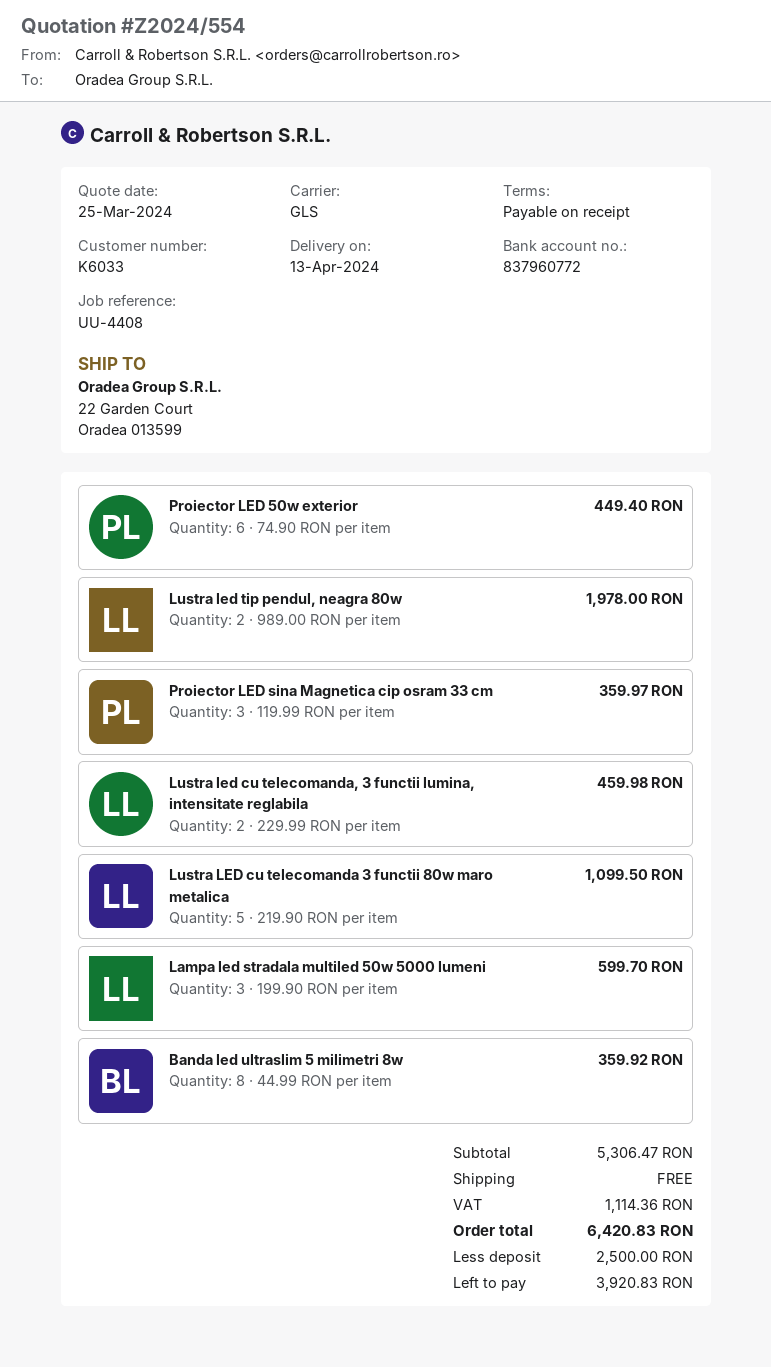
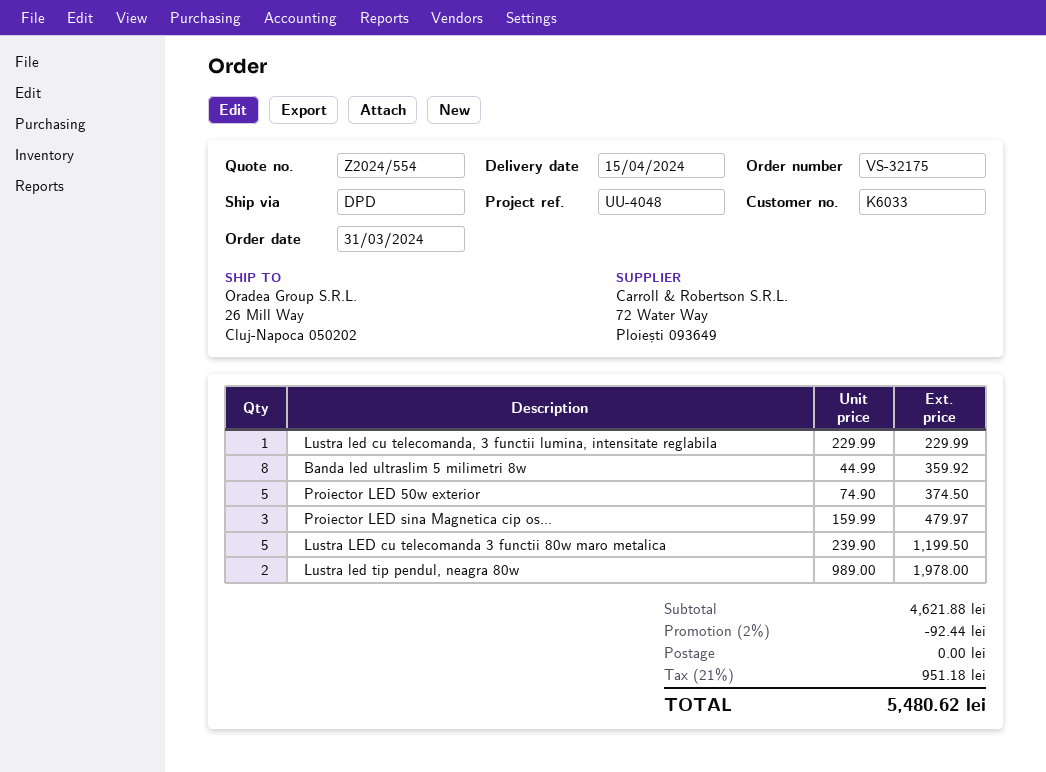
delivery date: 2024-04-13 -> 2024-04-15
reference: UU-4408 -> UU-4048
shipping method: GLS -> DPD
ship to: 22 Garden Court, Oradea 013599 -> 26 Mill Way, Cluj-Napoca 050202
Proiector LED 50w exterior: 6 x 74.90 = 449.40 -> 5 x 74.90 = 374.50
Proiector LED sina Magnetica cip osram 33 cm: 3 x 119.99 = 359.97 -> 3 x 159.99 = 479.97
Lustra led cu telecomanda, 3 functii lumina, intensitate reglabila: 2 x 229.99 = 459.98 -> 1 x 229.99 = 229.99
Lustra LED cu telecomanda 3 functii 80w maro metalica: 5 x 219.90 = 1099.50 -> 5 x 239.90 = 1199.50
Lampa led stradala multiled 50w 5000 lumeni: 3 x 199.90 = 599.70 -> none
subtotal: 5306.47 -> 4621.88
discount: none -> 2% = 92.44
tax: 1114.36 -> 951.18
total: 6420.83 -> 5480.62

